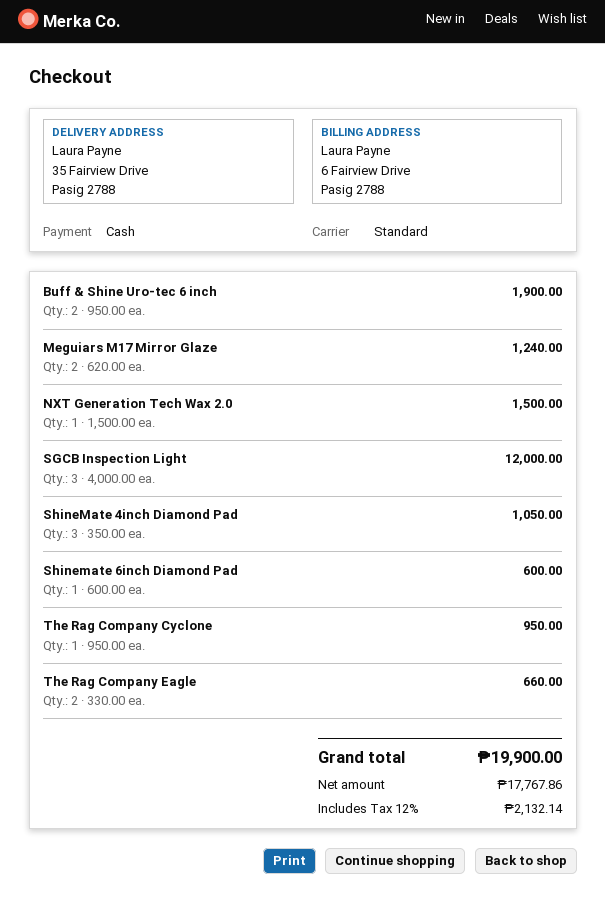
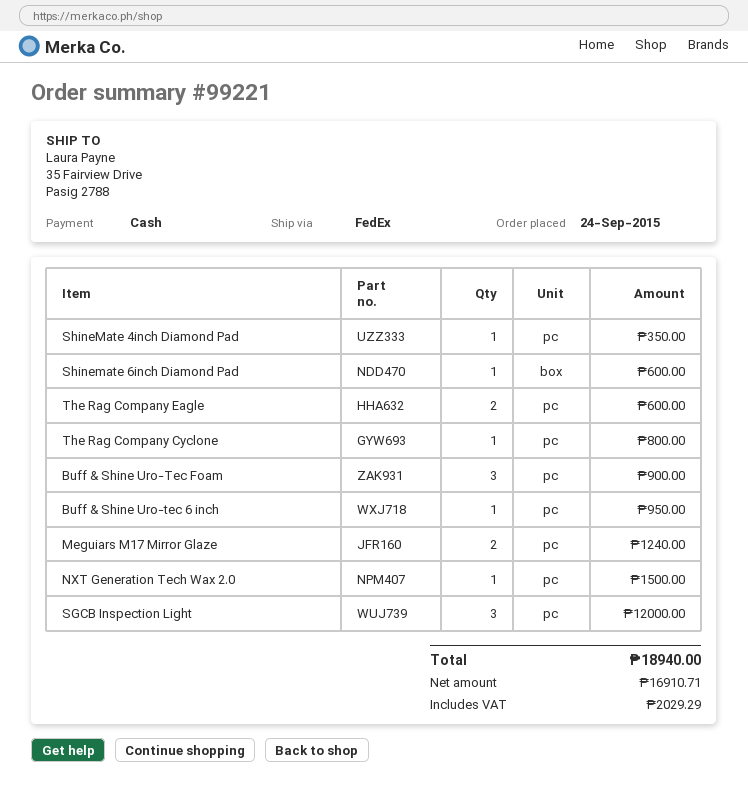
shipping method: standard -> FedEx
Buff & Shine Uro-tec 6 inch: 2 for 1900.00 -> 1 for 950.00
ShineMate 4inch Diamond Pad: 3 for 1050.00 -> 1 for 350.00
The Rag Company Cyclone: 1 for 950.00 -> 1 for 800.00
The Rag Company Eagle: 2 for 660.00 -> 2 for 600.00
Buff & Shine Uro-Tec Foam: none -> 3 for 900.00
net: 17767.86 -> 16910.71
tax: 2132.14 -> 2029.29
total: 19900.00 -> 18940.00

